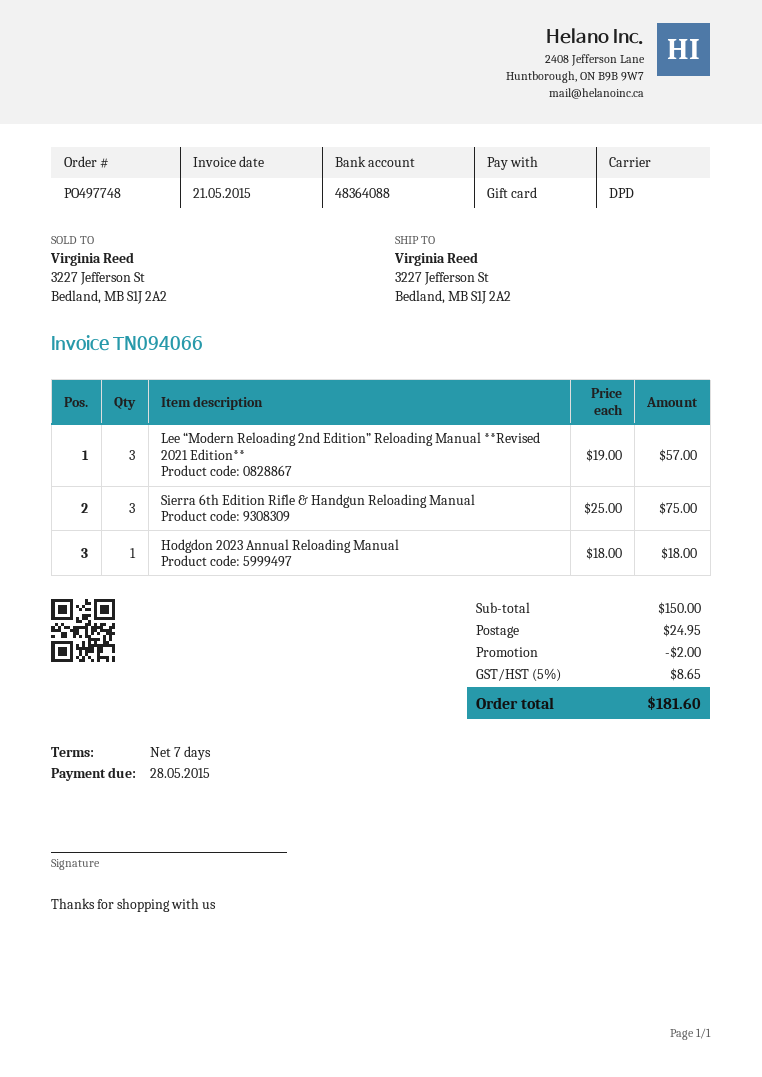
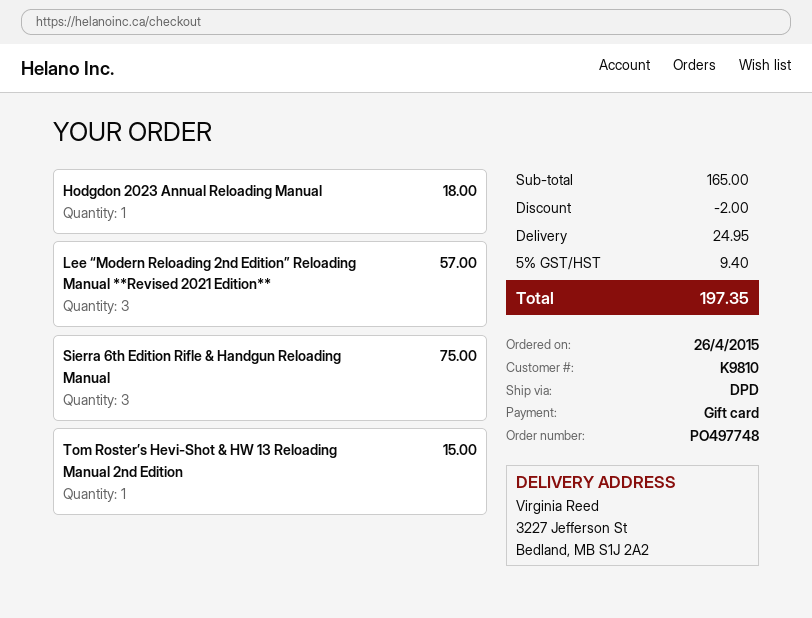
Tom Roster’s Hevi-Shot & HW 13 Reloading Manual 2nd Edition: none -> 1 for 15.00
subtotal: 150.00 -> 165.00
tax: 5% = 8.65 -> 5% = 9.40
total: 181.60 -> 197.35

